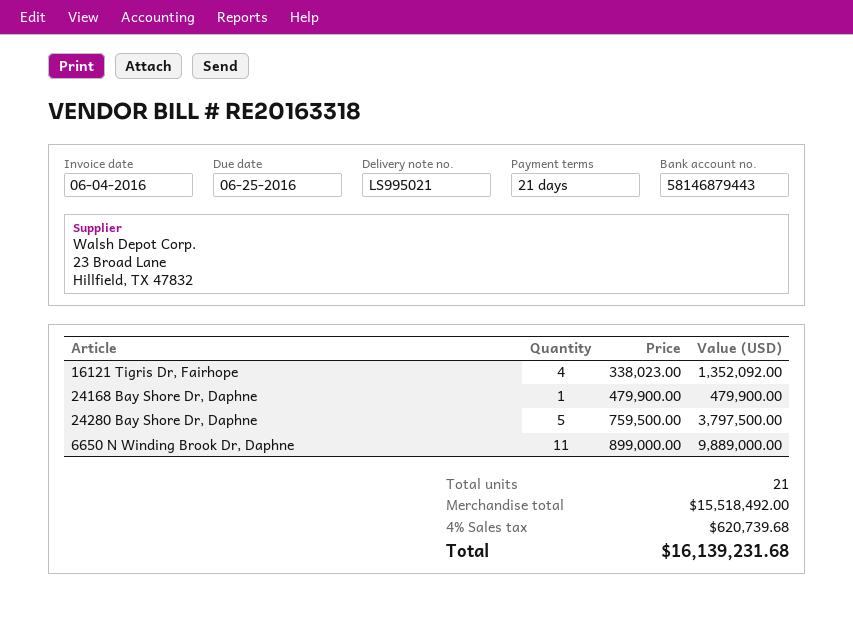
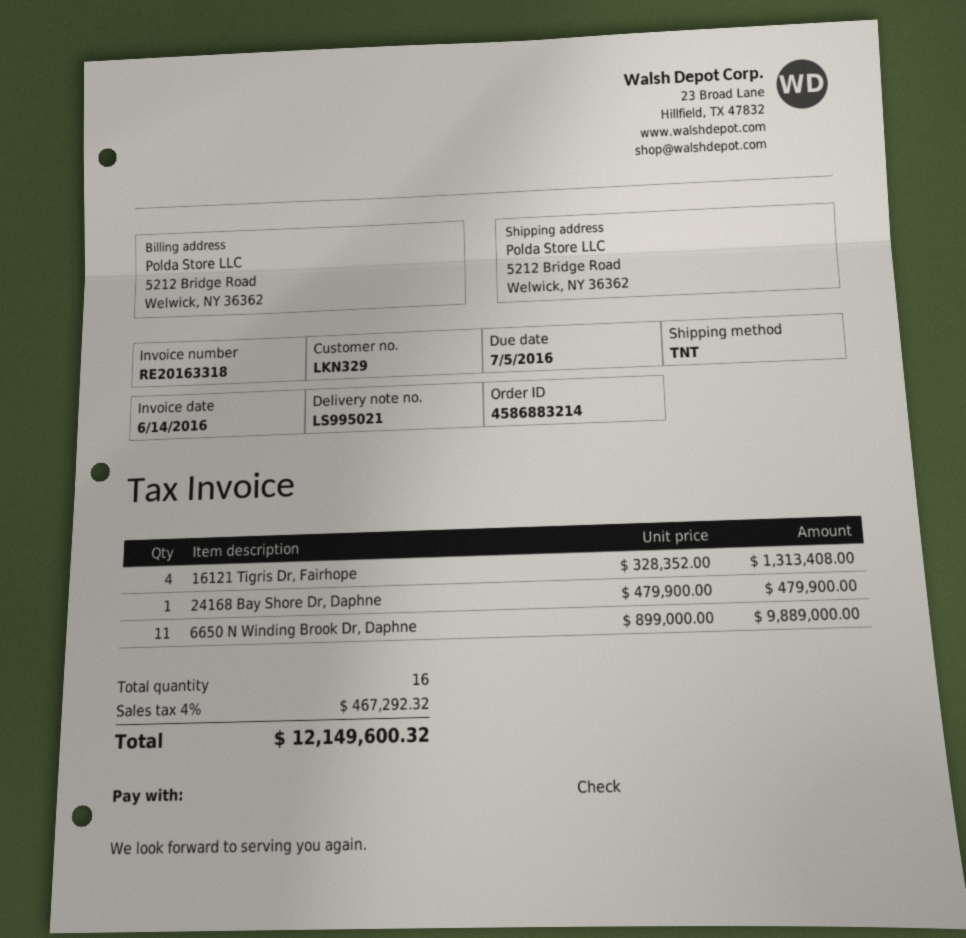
invoice date: 2016-06-04 -> 2016-06-14
due date: 2016-06-25 -> 2016-07-05
16121 Tigris Dr, Fairhope: 4 x 338023.00 = 1352092.00 -> 4 x 328352.00 = 1313408.00
24280 Bay Shore Dr, Daphne: 5 x 759500.00 = 3797500.00 -> none
total quantity: 21 -> 16
tax: 4% = 620739.68 -> 4% = 467292.32
total: 16139231.68 -> 12149600.32

